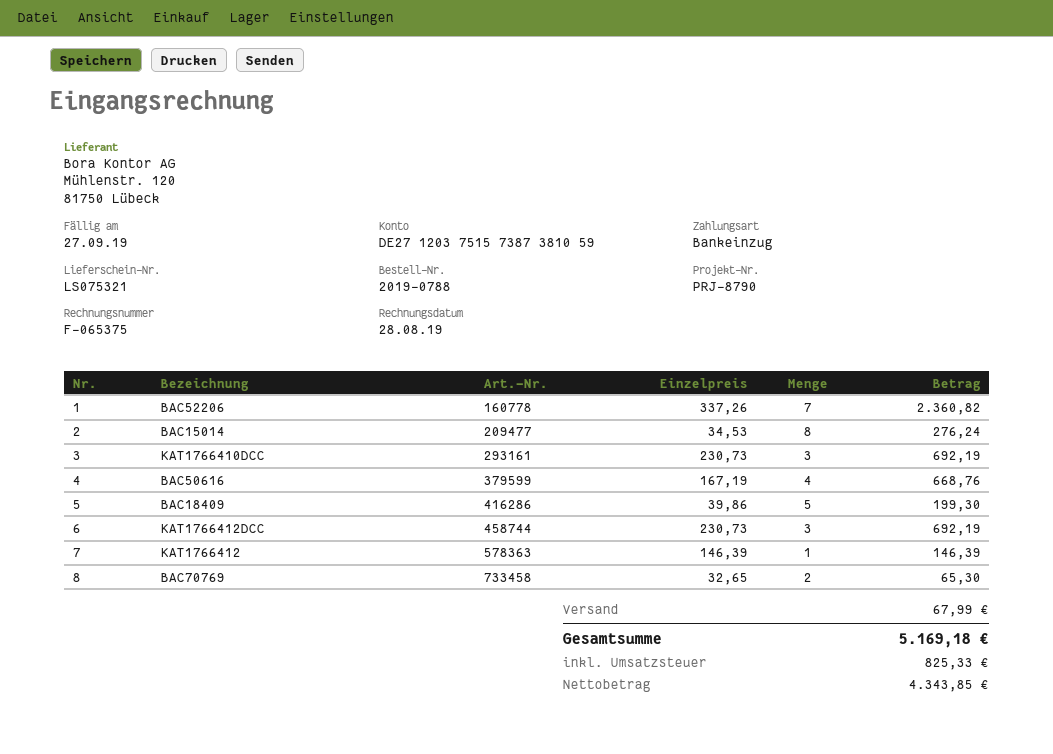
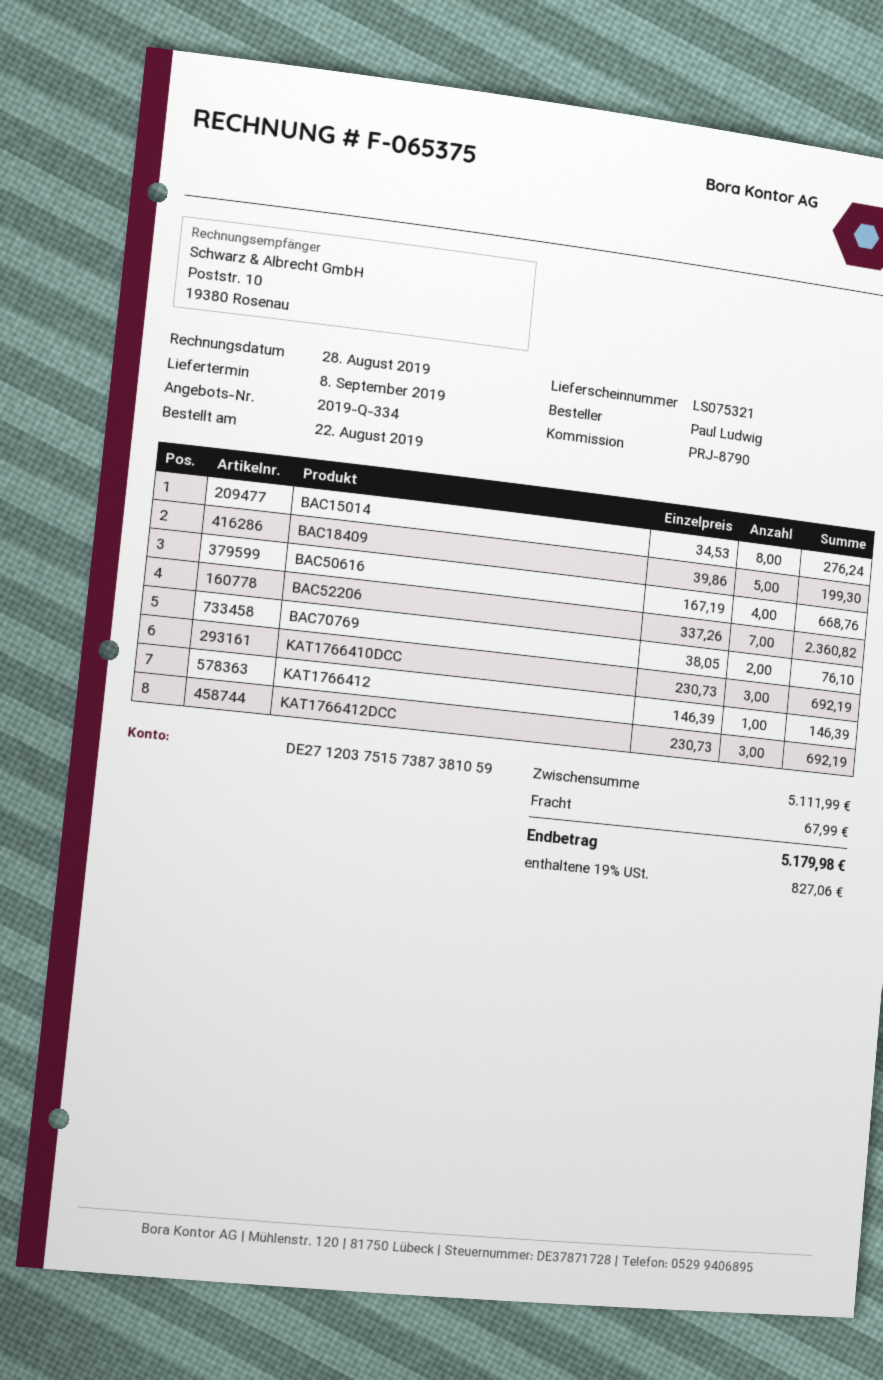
BAC70769: 2 x 32.65 = 65.30 -> 2 x 38.05 = 76.10
tax: 825.33 -> 827.06
total: 5169.18 -> 5179.98

